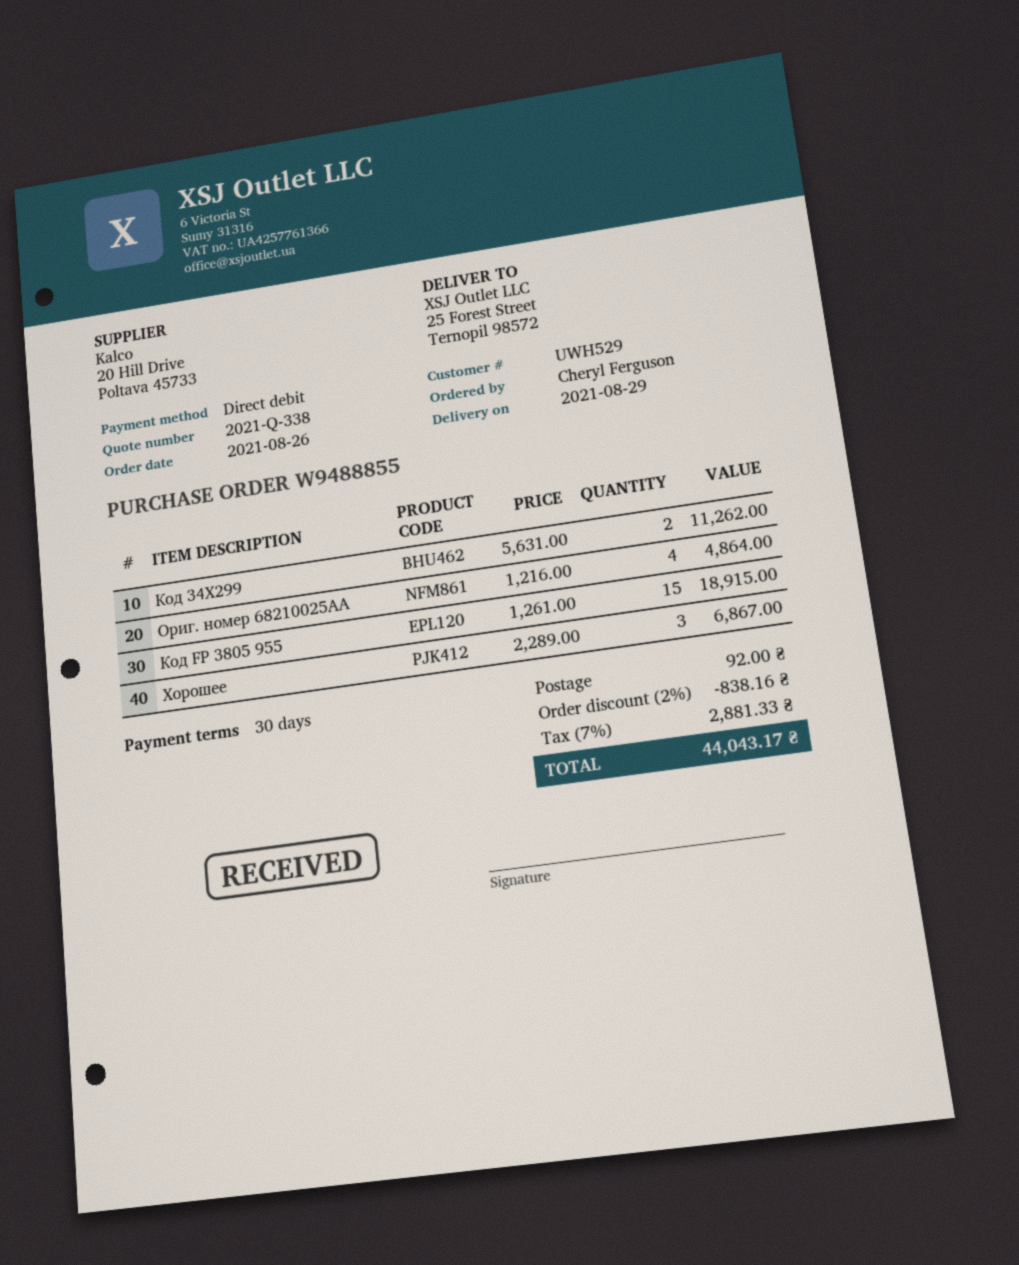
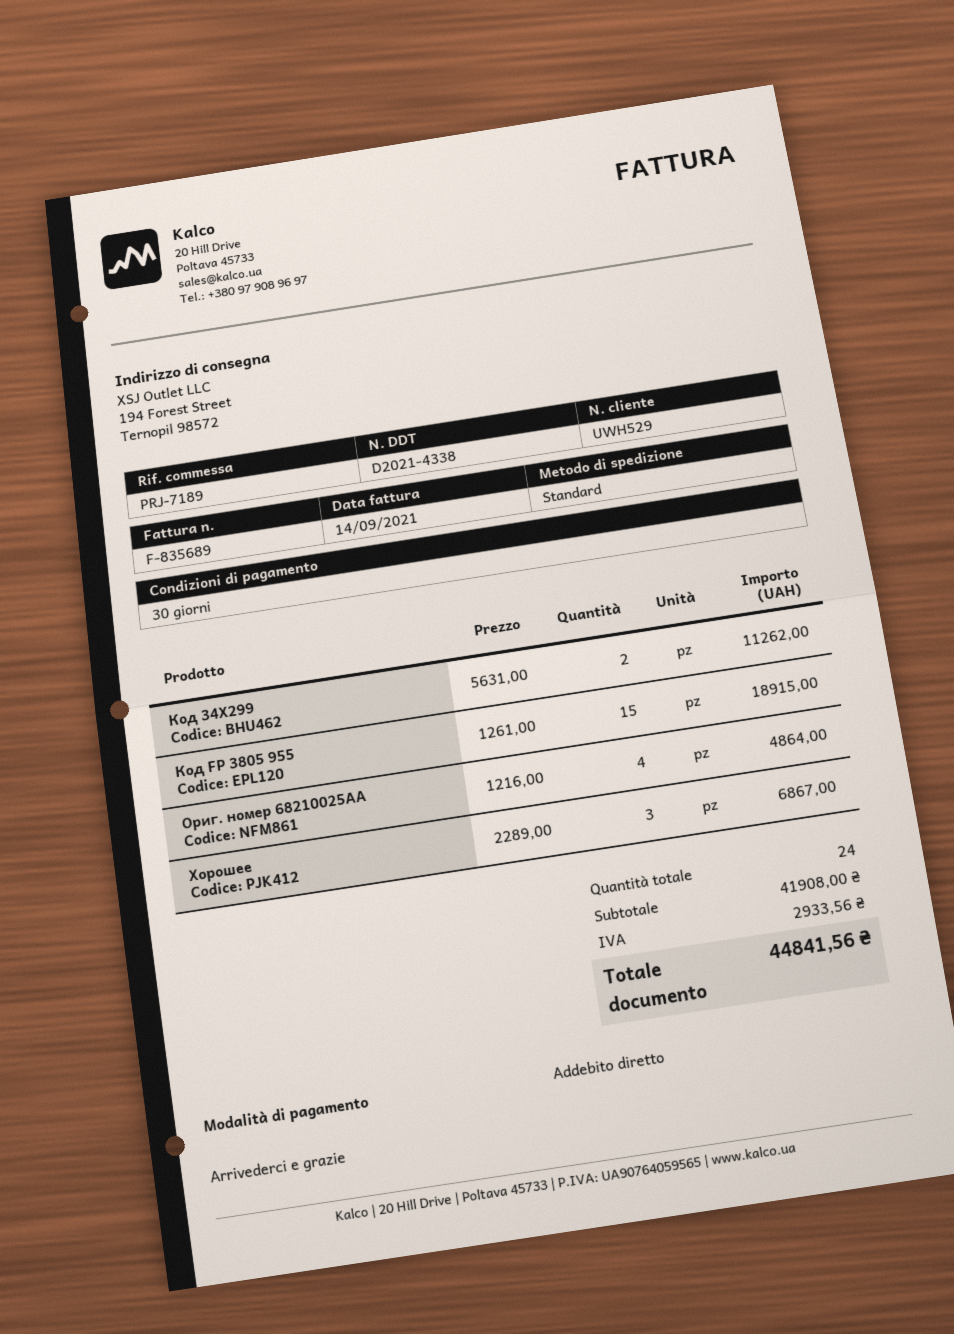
ship to: 25 Forest Street, Ternopil 98572 -> 194 Forest Street, Ternopil 98572
discount: 2% = 838.16 -> none
shipping: 92.00 -> none
tax: 2881.33 -> 2933.56
total: 44043.17 -> 44841.56

